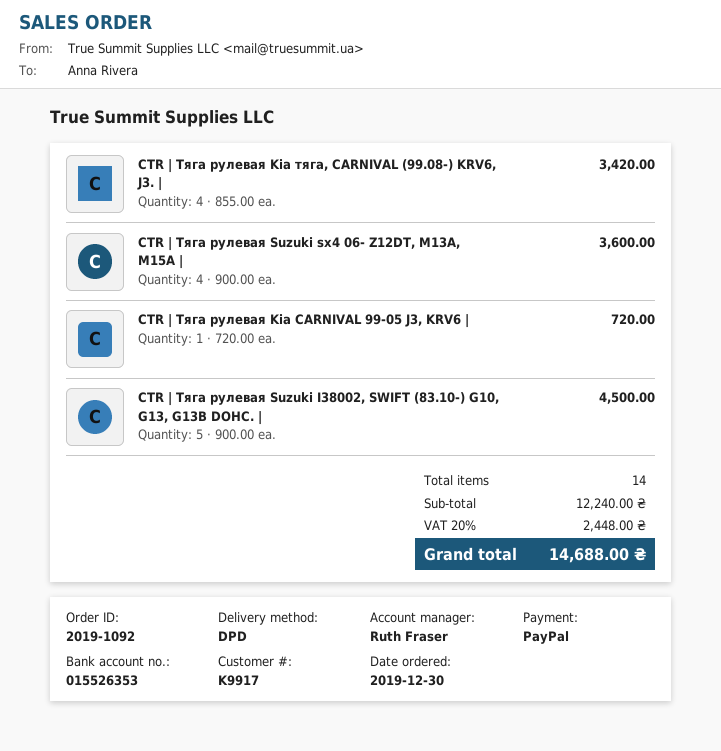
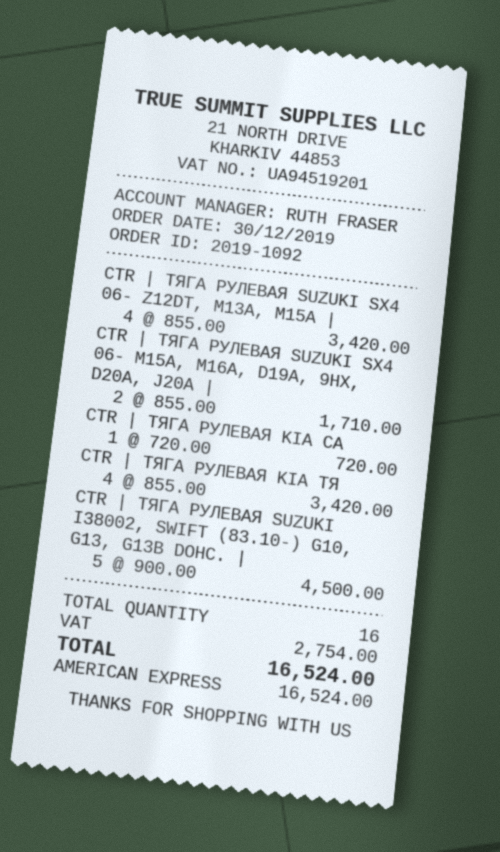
payment method: PayPal -> American Express
CTR | Тяга рулевая Suzuki sx4 06- Z12DT, M13A, M15A |: 4 x 900.00 = 3600.00 -> 4 x 855.00 = 3420.00
CTR | ТЯГА РУЛЕВАЯ SUZUKI SX4 06- M15A, M16A, D19A, 9HX, D20A, J20A |: none -> 2 x 855.00 = 1710.00
total quantity: 14 -> 16
tax: 2448.00 -> 2754.00
total: 14688.00 -> 16524.00

